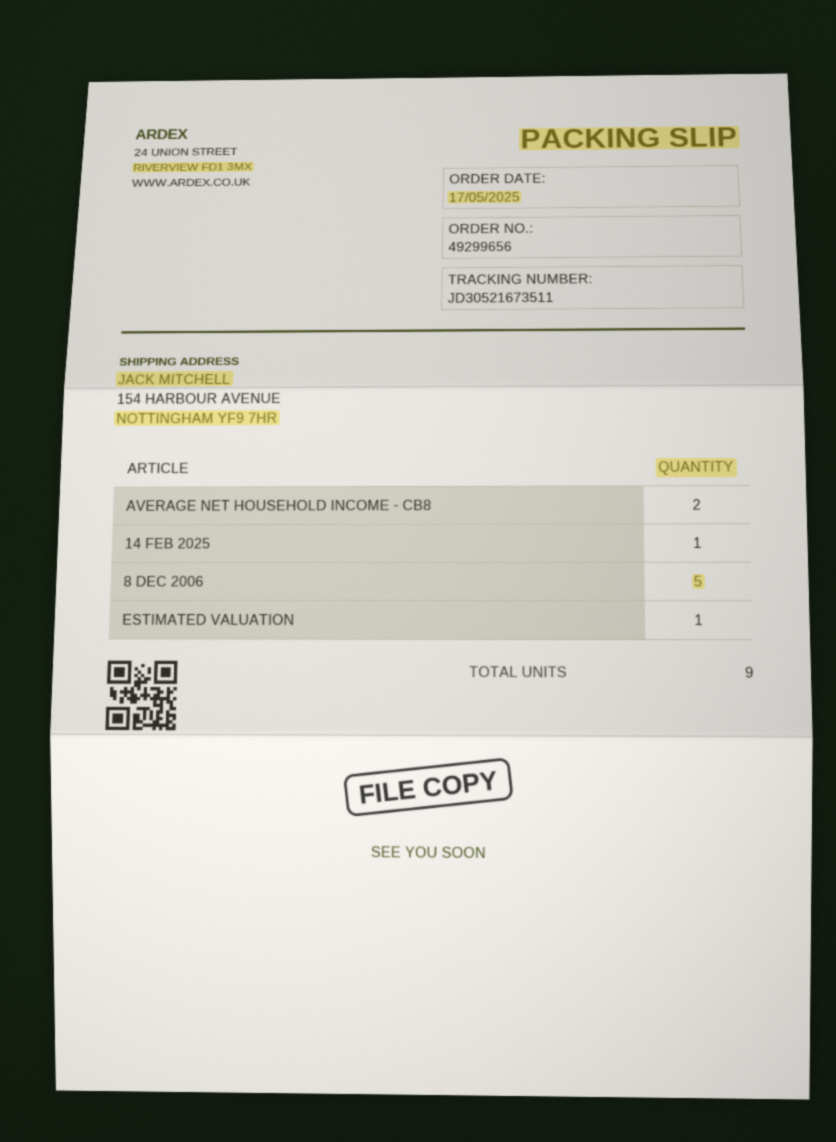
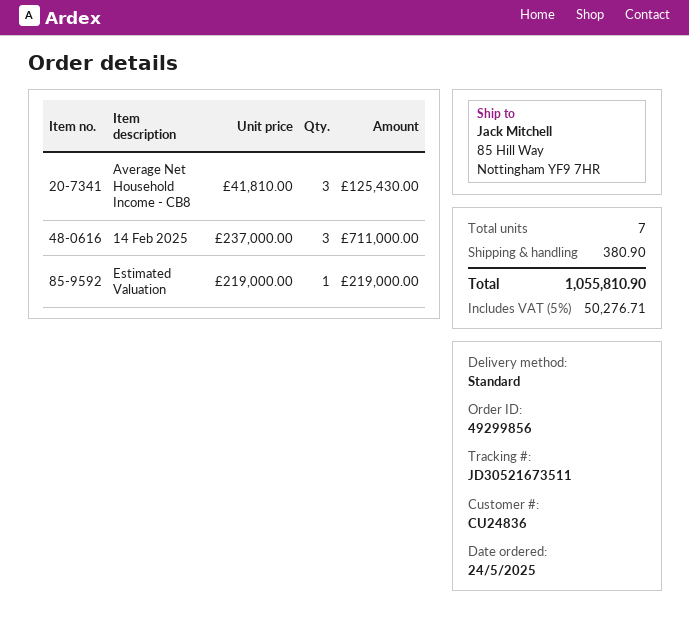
order number: 49299656 -> 49299856
order date: 2025-05-17 -> 2025-05-24
ship to: 154 HARBOUR AVENUE, NOTTINGHAM YF9 7HR -> 85 Hill Way, Nottingham YF9 7HR
AVERAGE NET HOUSEHOLD INCOME - CB8: 2 -> 3
14 FEB 2025: 1 -> 3
8 DEC 2006: 5 -> none
total quantity: 9 -> 7

